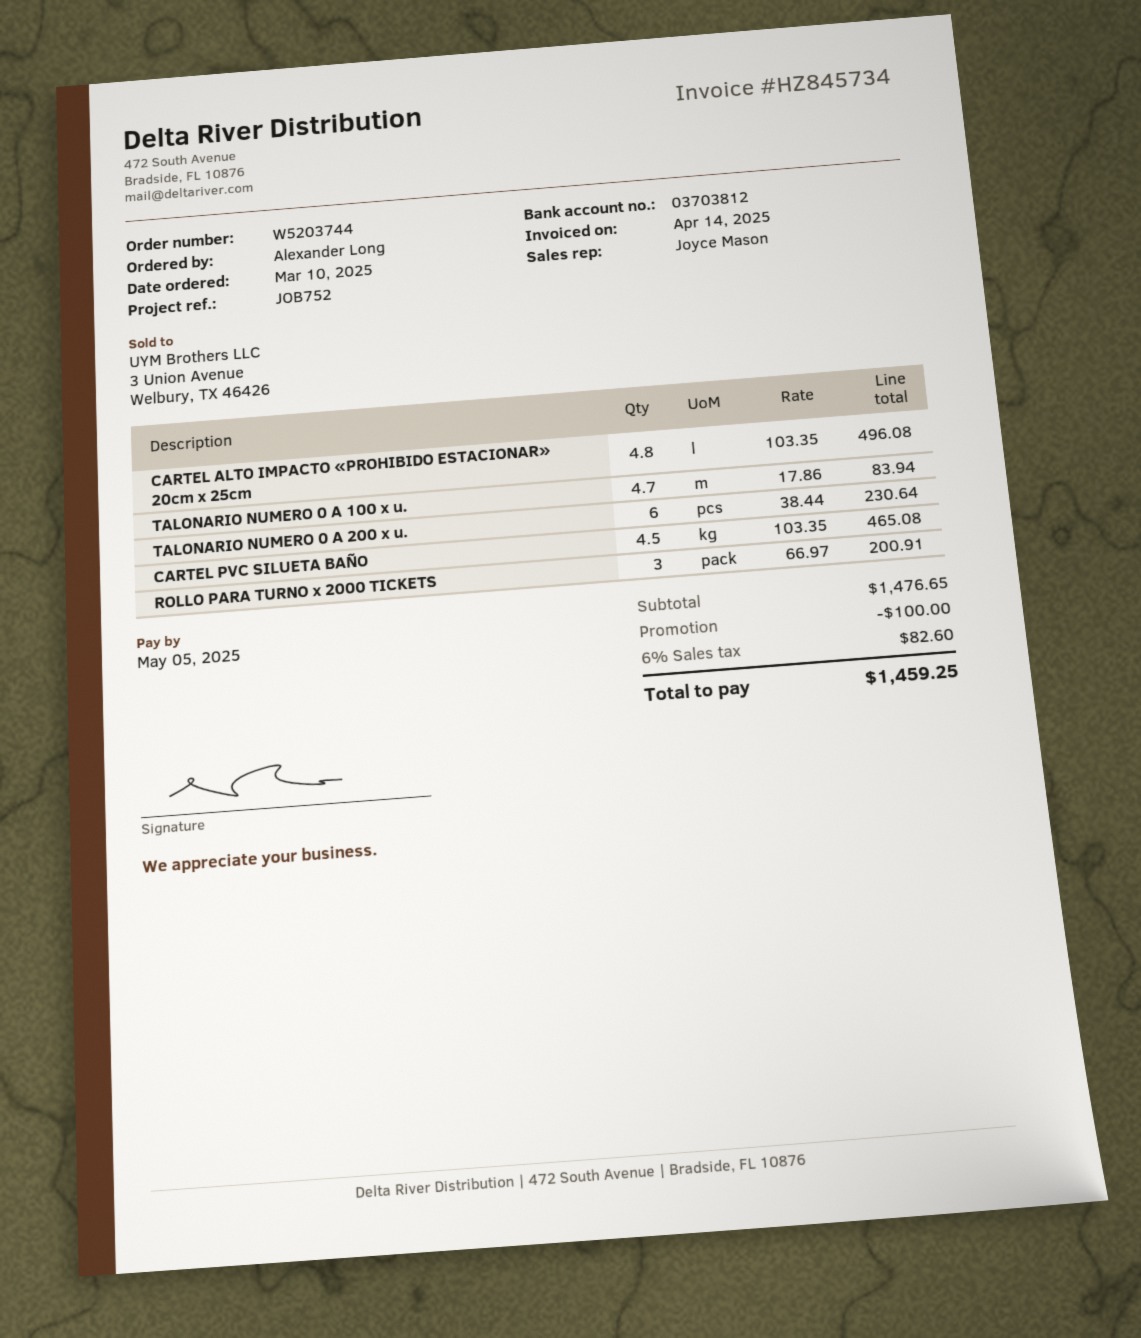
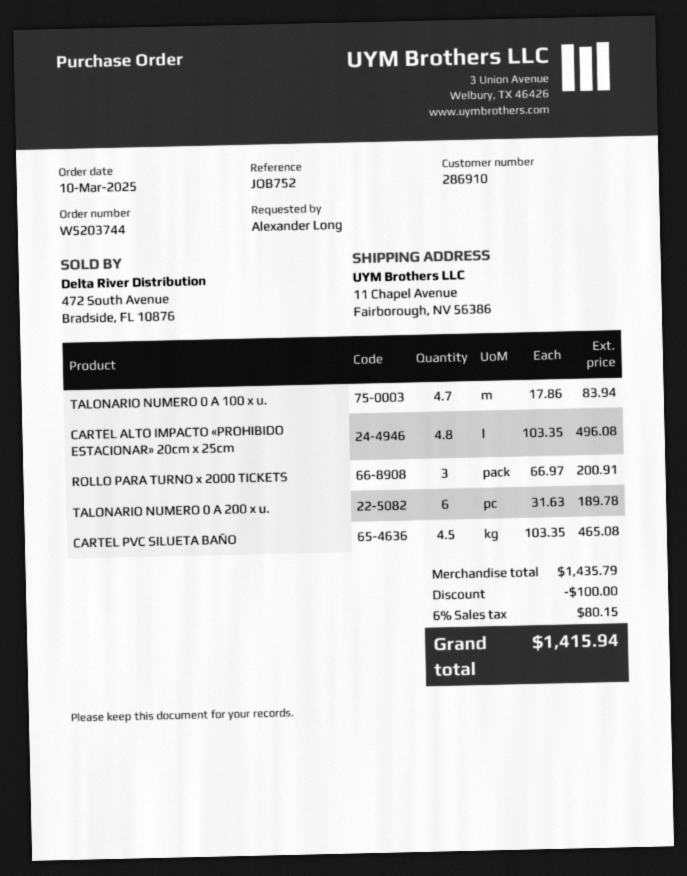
TALONARIO NUMERO 0 A 200 x u.: 6 x 38.44 = 230.64 -> 6 x 31.63 = 189.78
subtotal: 1476.65 -> 1435.79
tax: 6% = 82.60 -> 6% = 80.15
total: 1459.25 -> 1415.94

